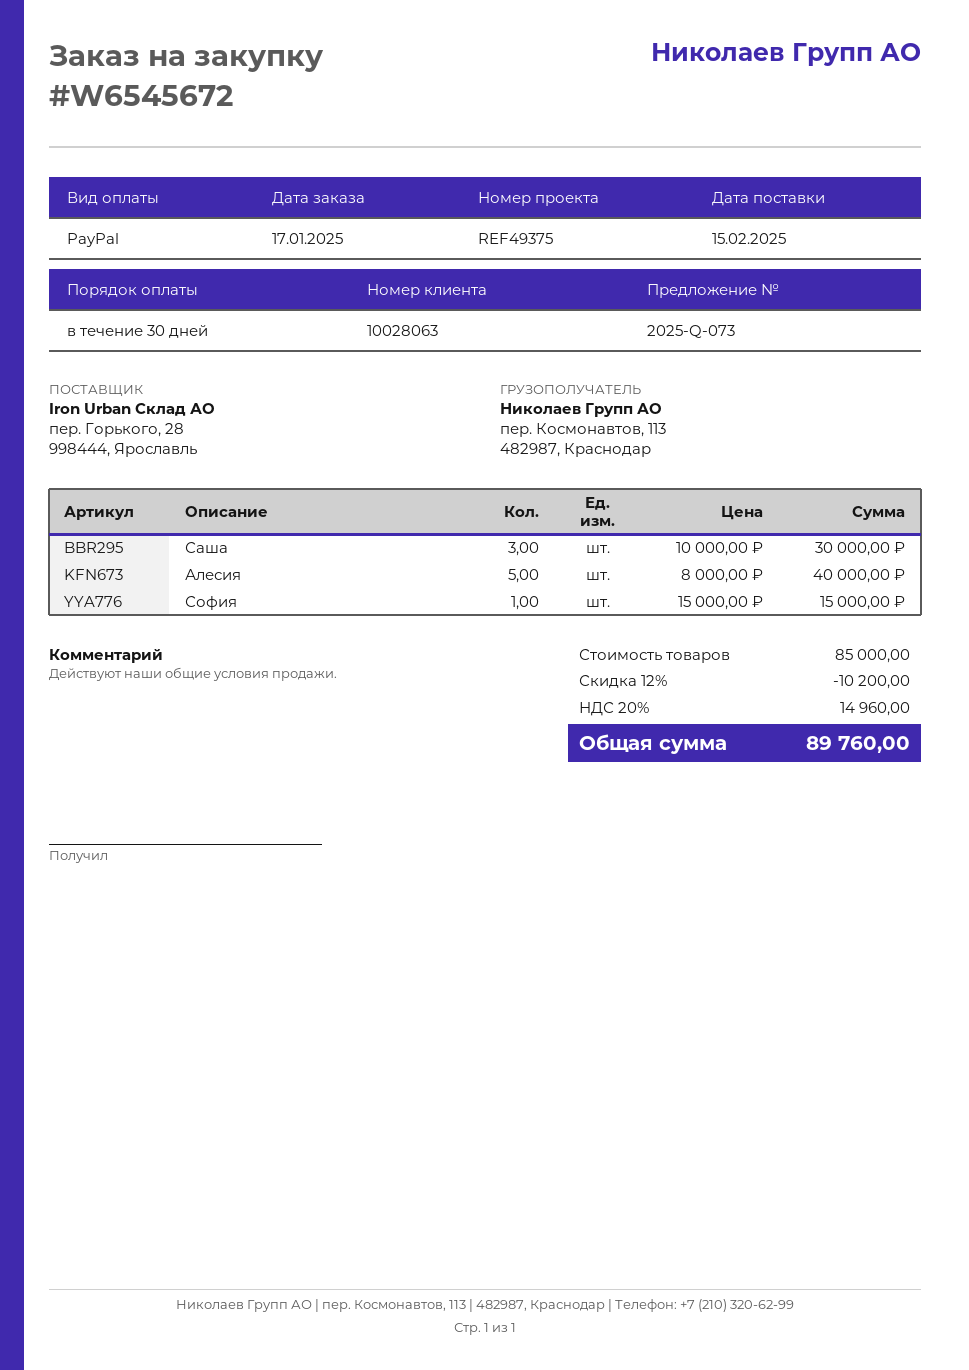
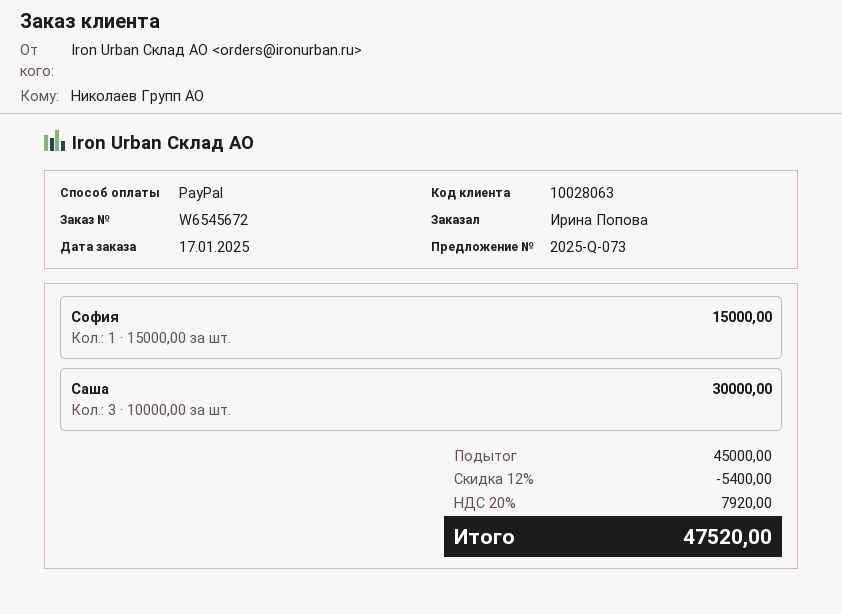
Алесия: 5 x 8000.00 = 40000.00 -> none
subtotal: 85000.00 -> 45000.00
discount: 12% = 10200.00 -> 12% = 5400.00
tax: 20% = 14960.00 -> 20% = 7920.00
total: 89760.00 -> 47520.00

